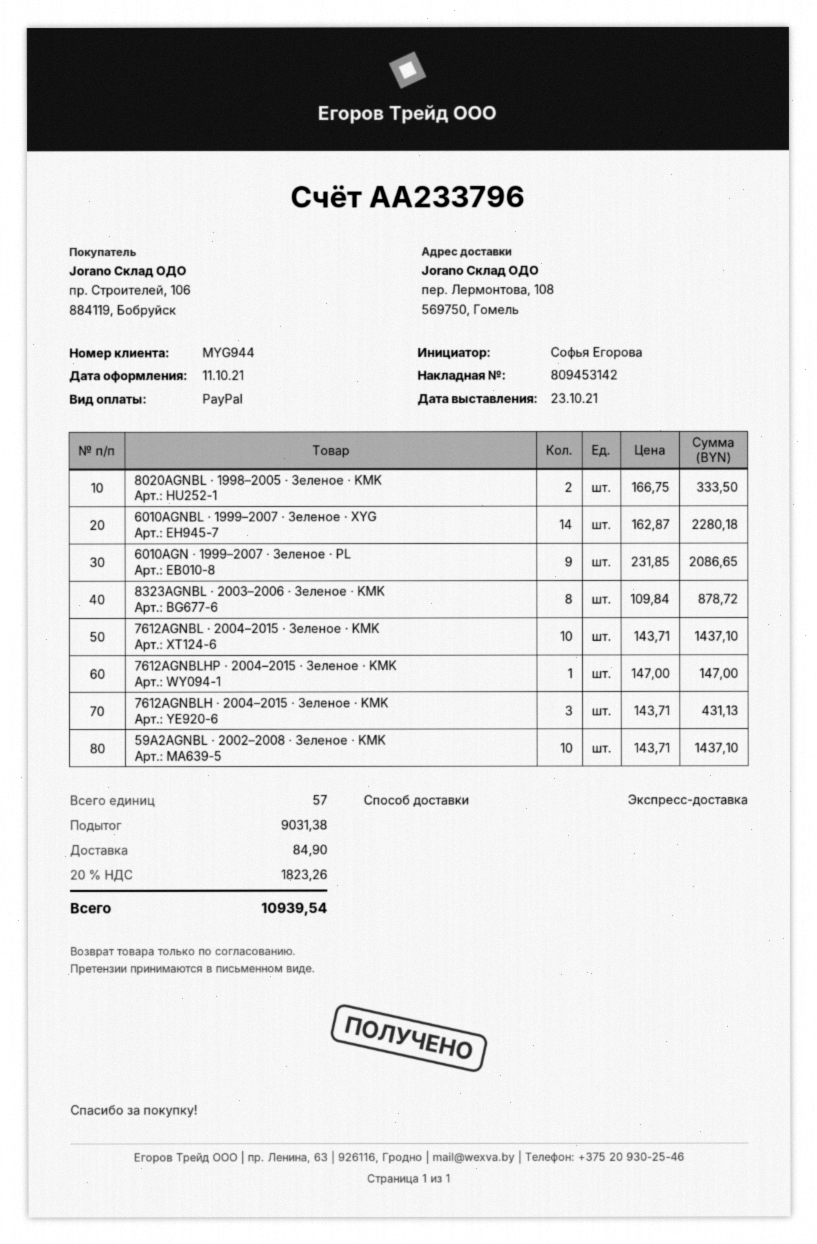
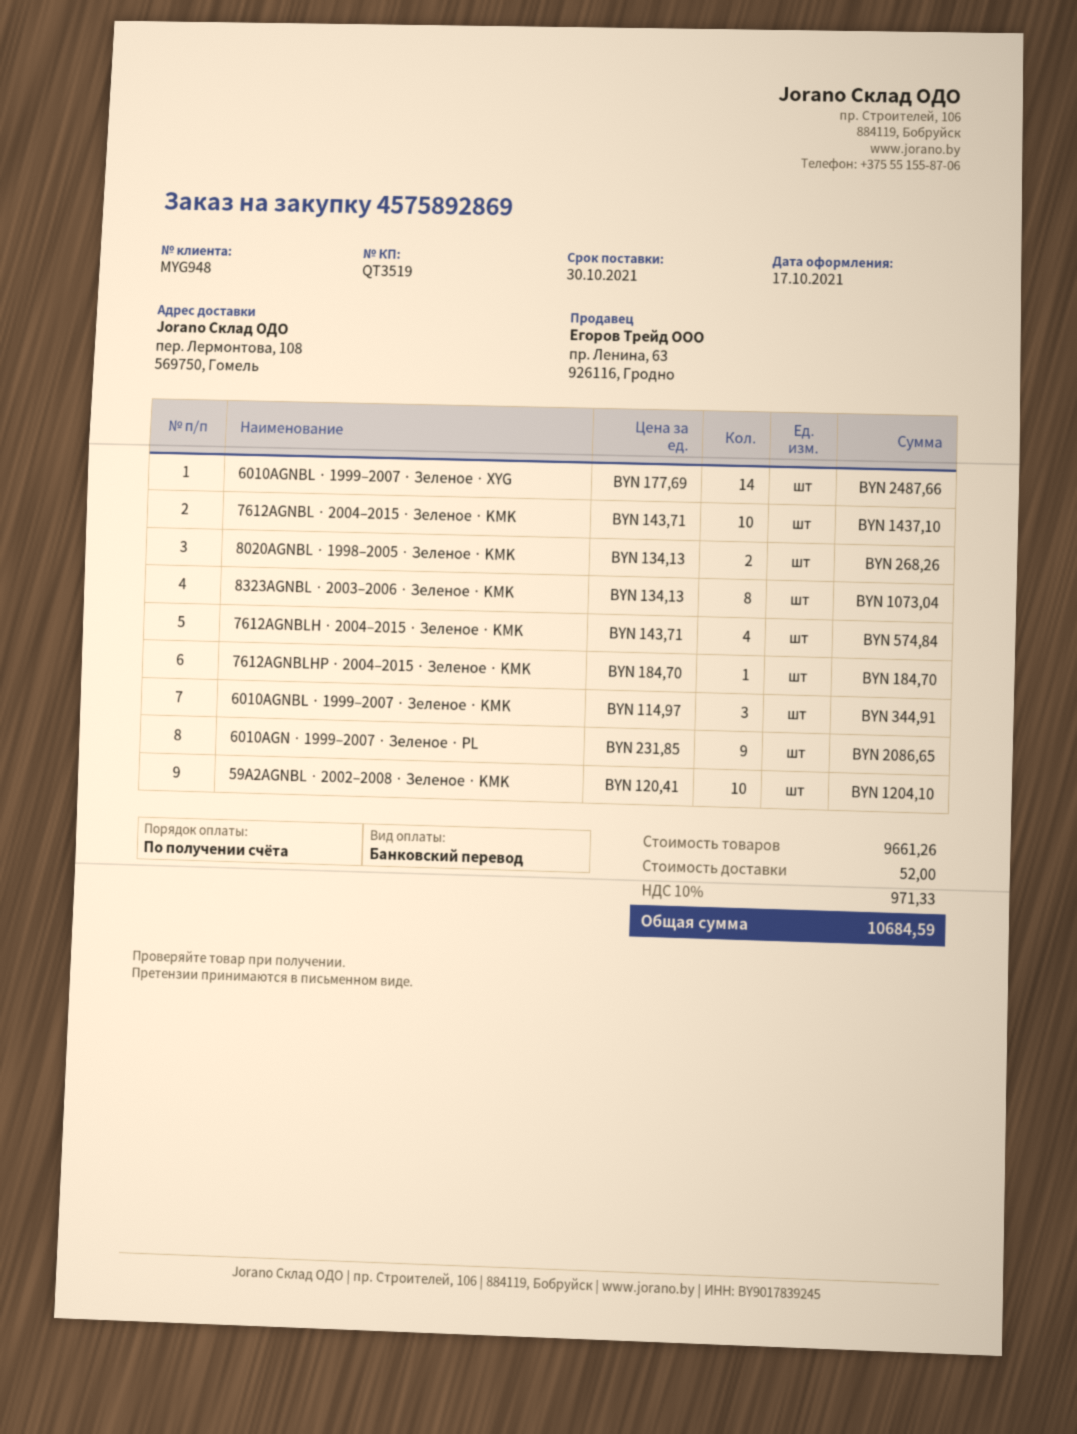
order date: 2021-10-11 -> 2021-10-17
customer number: MYG944 -> MYG948
payment method: PayPal -> bank transfer
8020AGNBL · 1998–2005 · Зеленое · KMK: 2 x 166.75 = 333.50 -> 2 x 134.13 = 268.26
6010AGNBL · 1999–2007 · Зеленое · XYG: 14 x 162.87 = 2280.18 -> 14 x 177.69 = 2487.66
8323AGNBL · 2003–2006 · Зеленое · KMK: 8 x 109.84 = 878.72 -> 8 x 134.13 = 1073.04
7612AGNBLHP · 2004–2015 · Зеленое · KMK: 1 x 147.00 = 147.00 -> 1 x 184.70 = 184.70
7612AGNBLH · 2004–2015 · Зеленое · KMK: 3 x 143.71 = 431.13 -> 4 x 143.71 = 574.84
59A2AGNBL · 2002–2008 · Зеленое · KMK: 10 x 143.71 = 1437.10 -> 10 x 120.41 = 1204.10
6010AGNBL · 1999–2007 · Зеленое · KMK: none -> 3 x 114.97 = 344.91
subtotal: 9031.38 -> 9661.26
shipping: 84.90 -> 52.00
tax: 20% = 1823.26 -> 10% = 971.33
total: 10939.54 -> 10684.59

